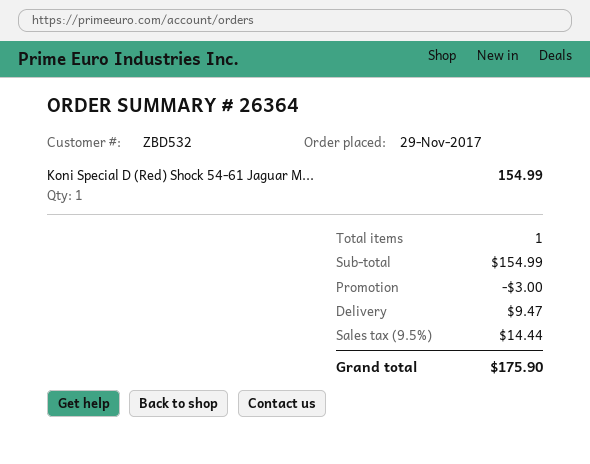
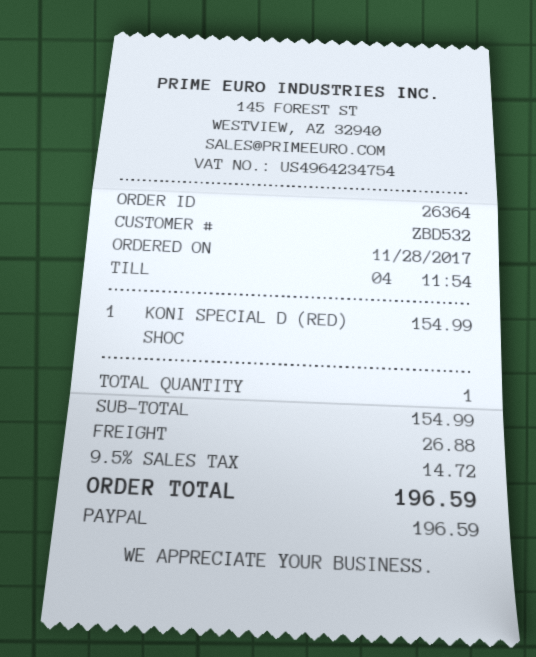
order date: 2017-11-29 -> 2017-11-28
discount: 3.00 -> none
shipping: 9.47 -> 26.88
tax: 9.5% = 14.44 -> 9.5% = 14.72
total: 175.90 -> 196.59

